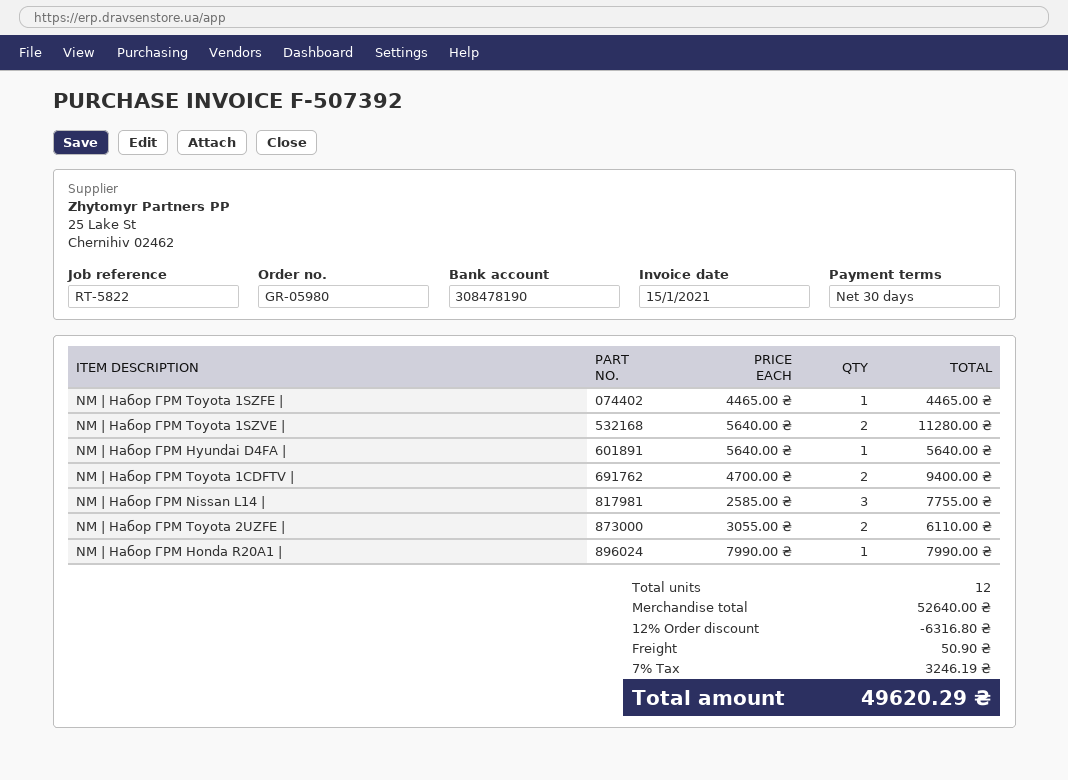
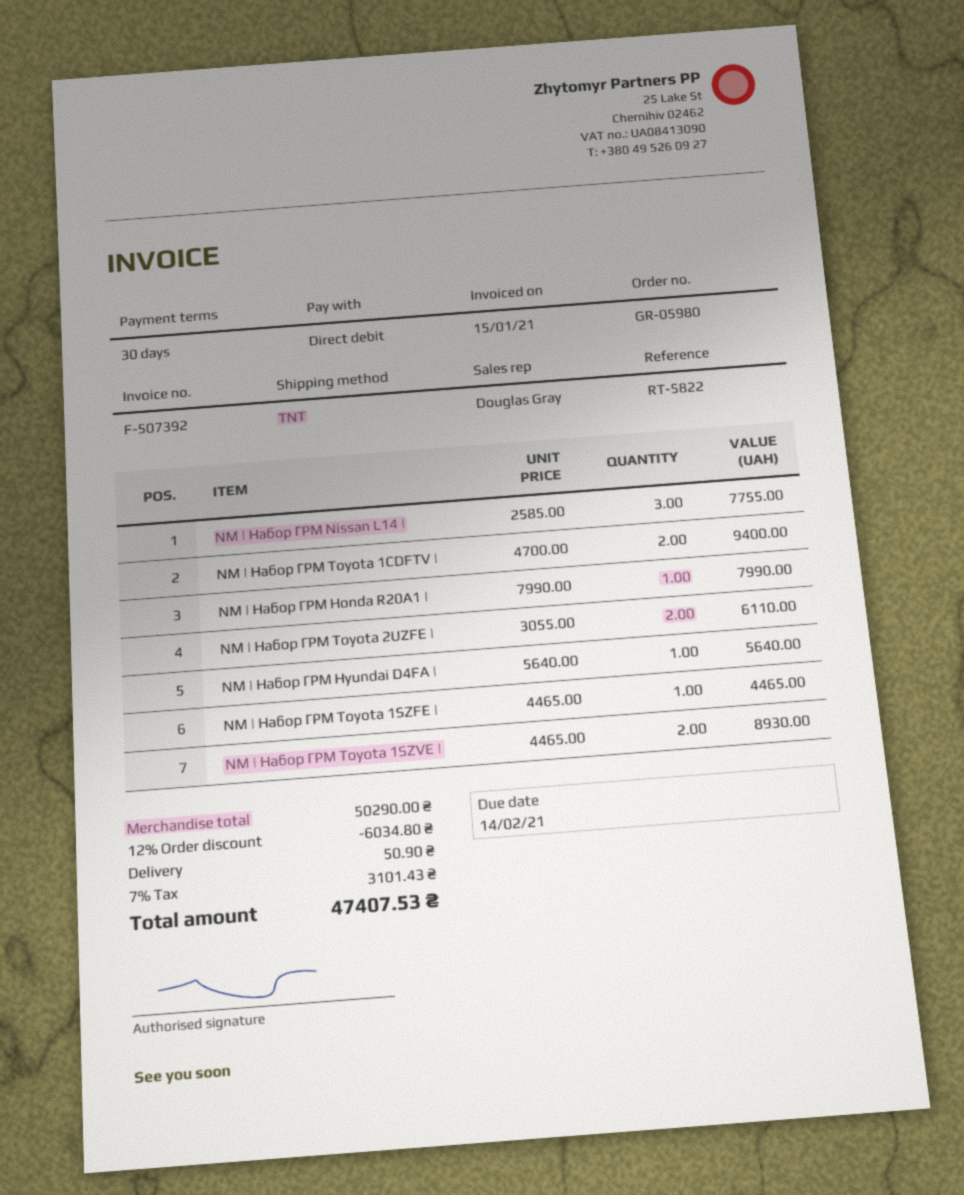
NM | Набор ГРМ Toyota 1SZVE |: 2 x 5640.00 = 11280.00 -> 2 x 4465.00 = 8930.00
subtotal: 52640.00 -> 50290.00
discount: 12% = 6316.80 -> 12% = 6034.80
tax: 7% = 3246.19 -> 7% = 3101.43
total: 49620.29 -> 47407.53

